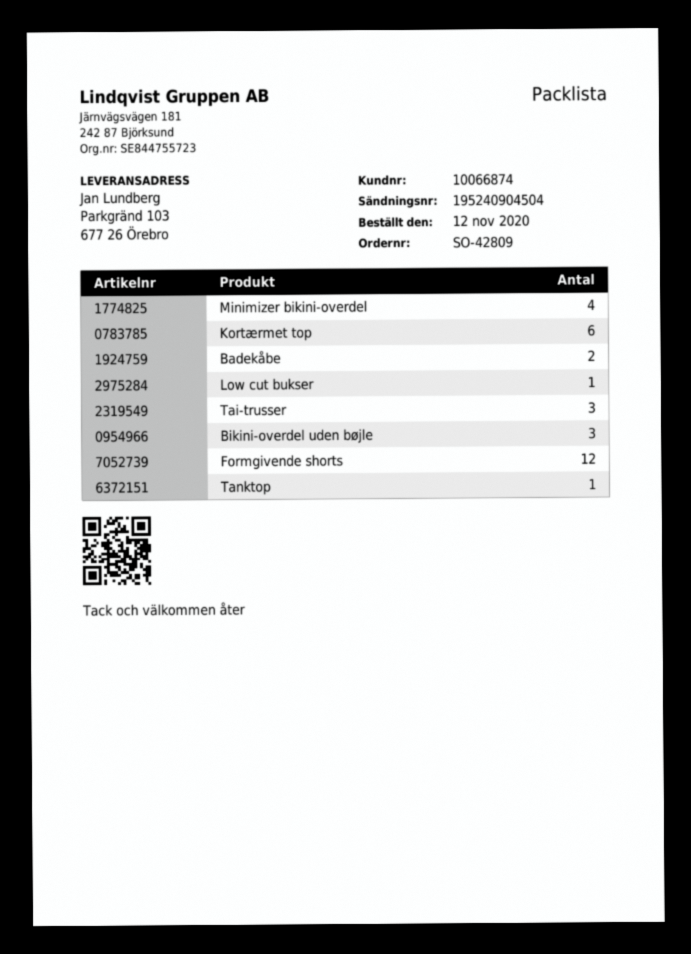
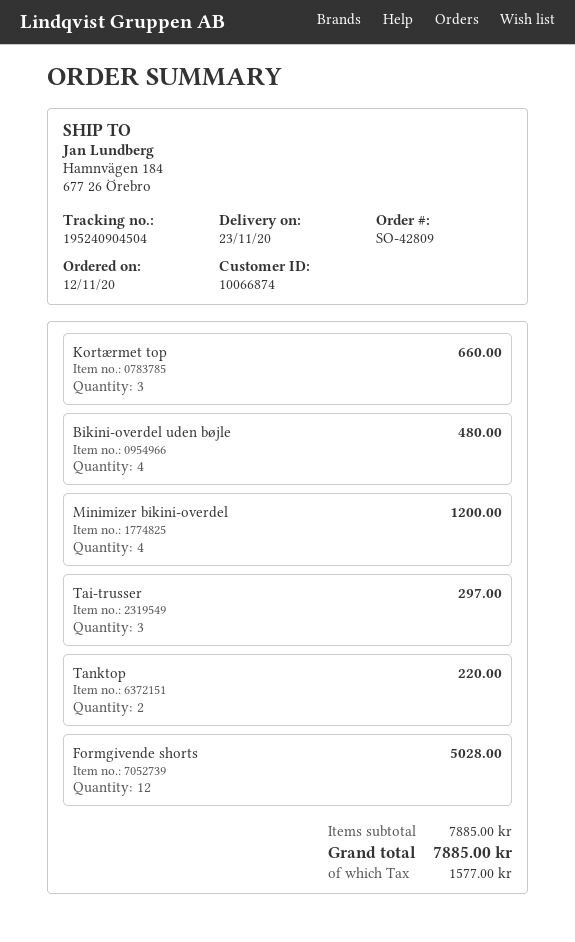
ship to: Parkgränd 103, 677 26 Örebro -> Hamnvägen 184, 677 26 Örebro
Kortærmet top: 6 -> 3
Badekåbe: 2 -> none
Low cut bukser: 1 -> none
Bikini-overdel uden bøjle: 3 -> 4
Tanktop: 1 -> 2

